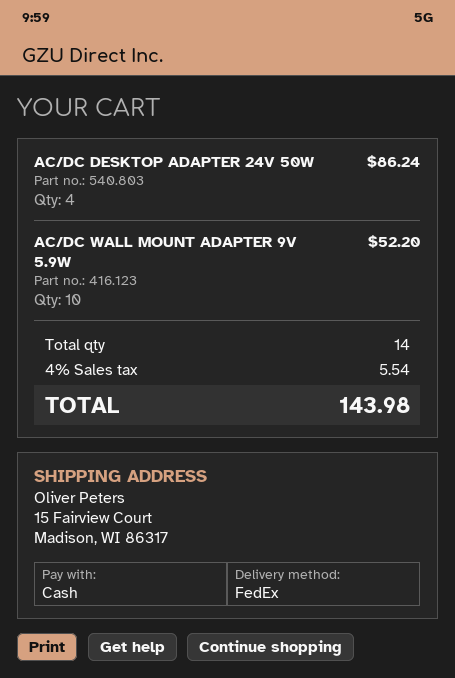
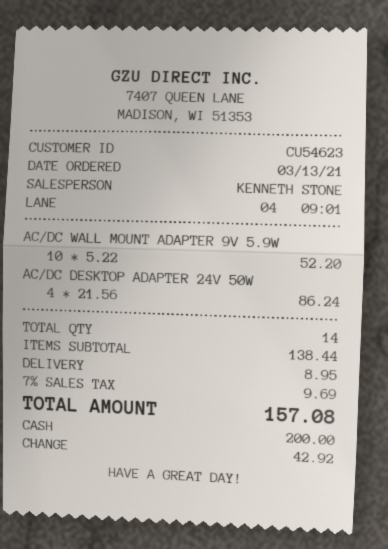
shipping: none -> 8.95
tax: 4% = 5.54 -> 7% = 9.69
total: 143.98 -> 157.08

